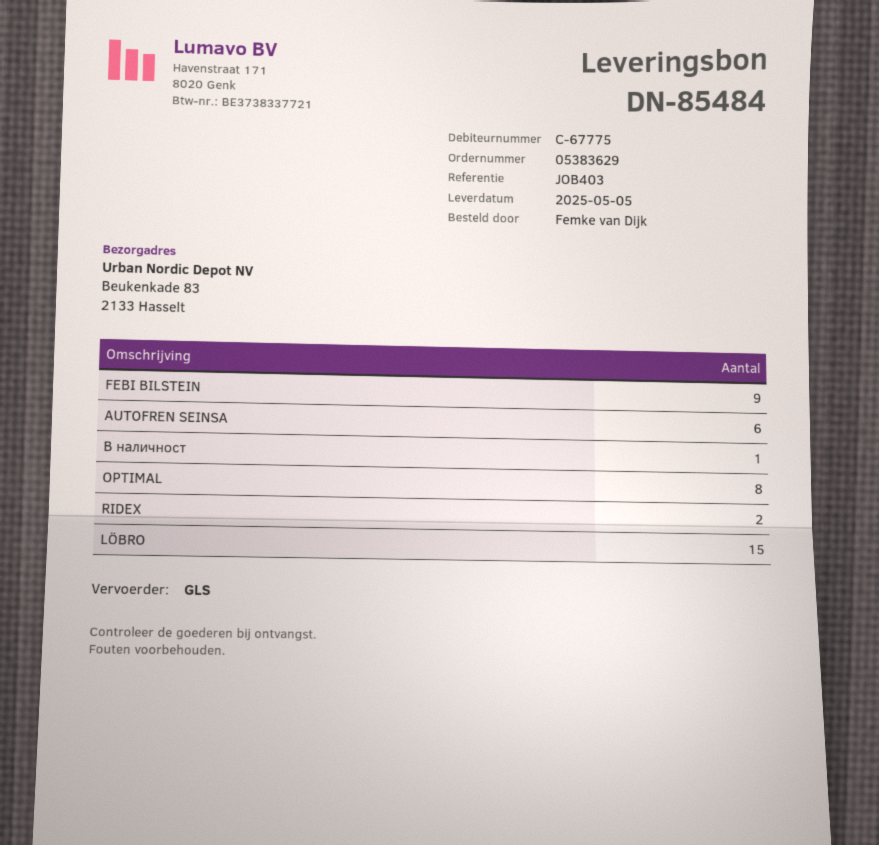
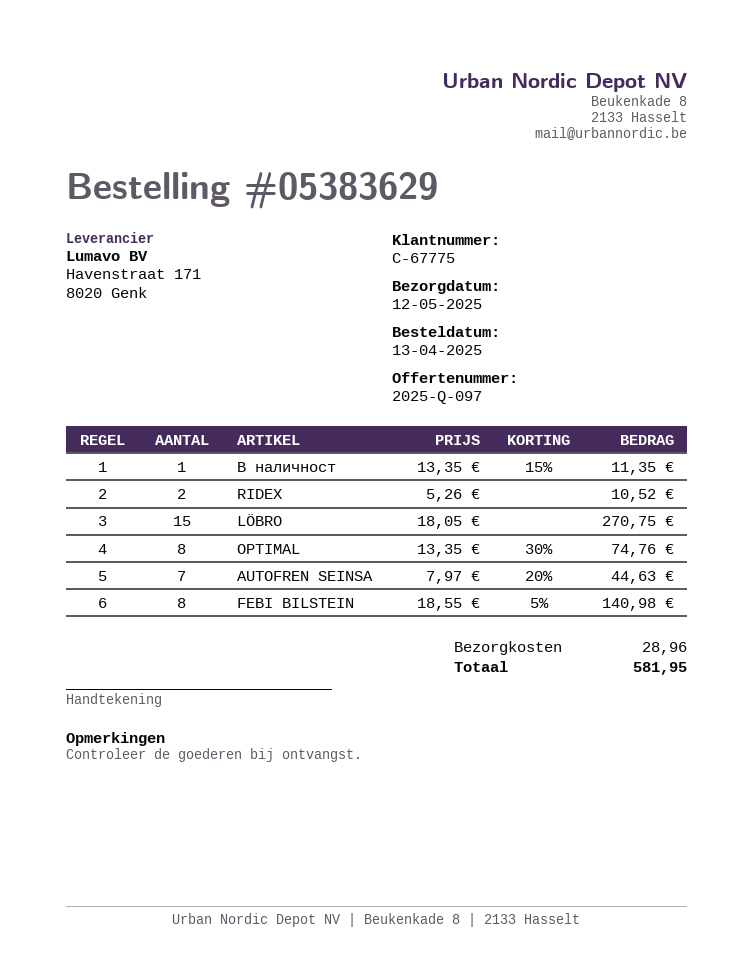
delivery date: 2025-05-05 -> 2025-05-12
FEBI BILSTEIN: 9 -> 8
AUTOFREN SEINSA: 6 -> 7

